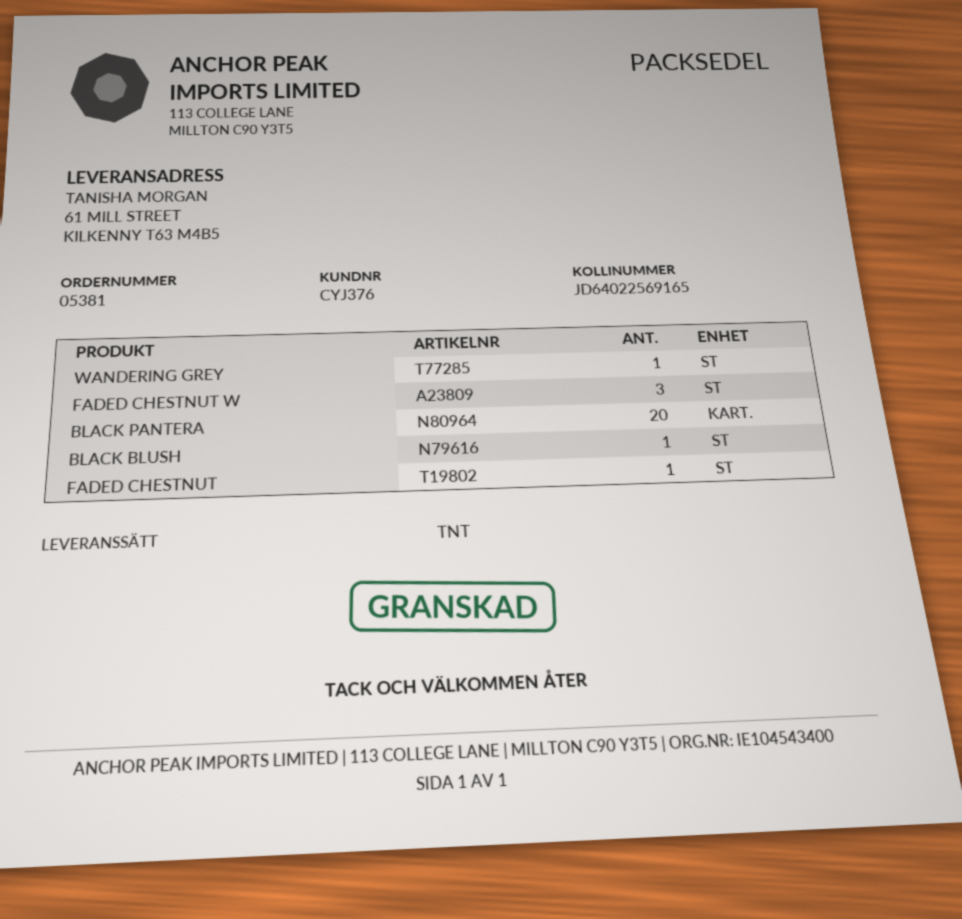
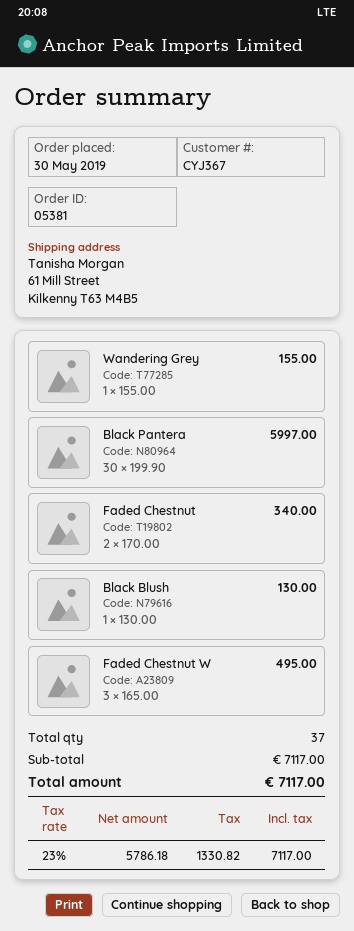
customer number: CYJ376 -> CYJ367
BLACK PANTERA: 20 -> 30
FADED CHESTNUT: 1 -> 2

